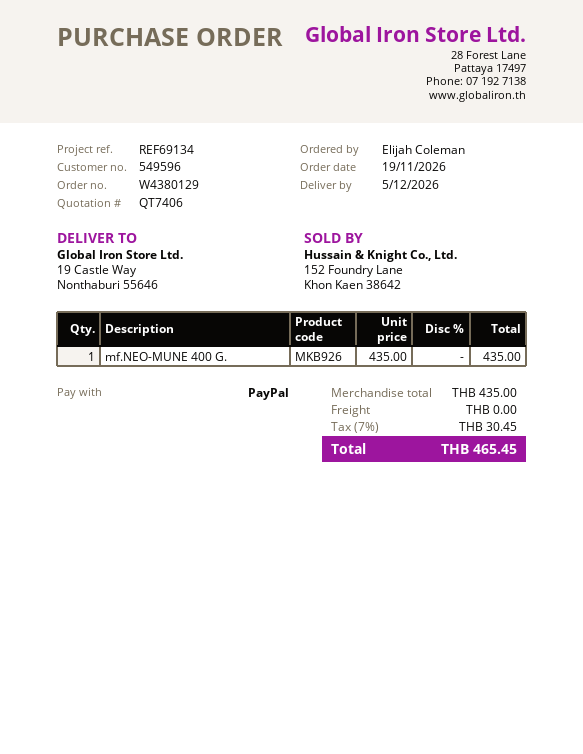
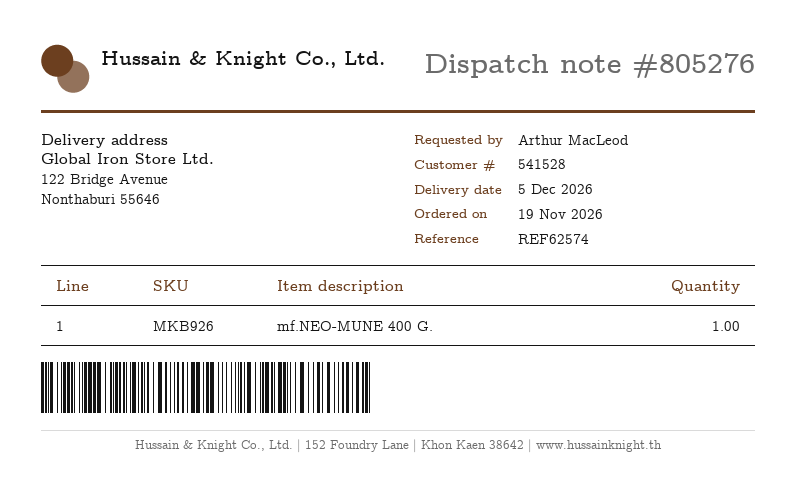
customer number: 549596 -> 541528
reference: REF69134 -> REF62574
ordered by: Elijah Coleman -> Arthur MacLeod
ship to: 19 Castle Way, Nonthaburi 55646 -> 122 Bridge Avenue, Nonthaburi 55646

